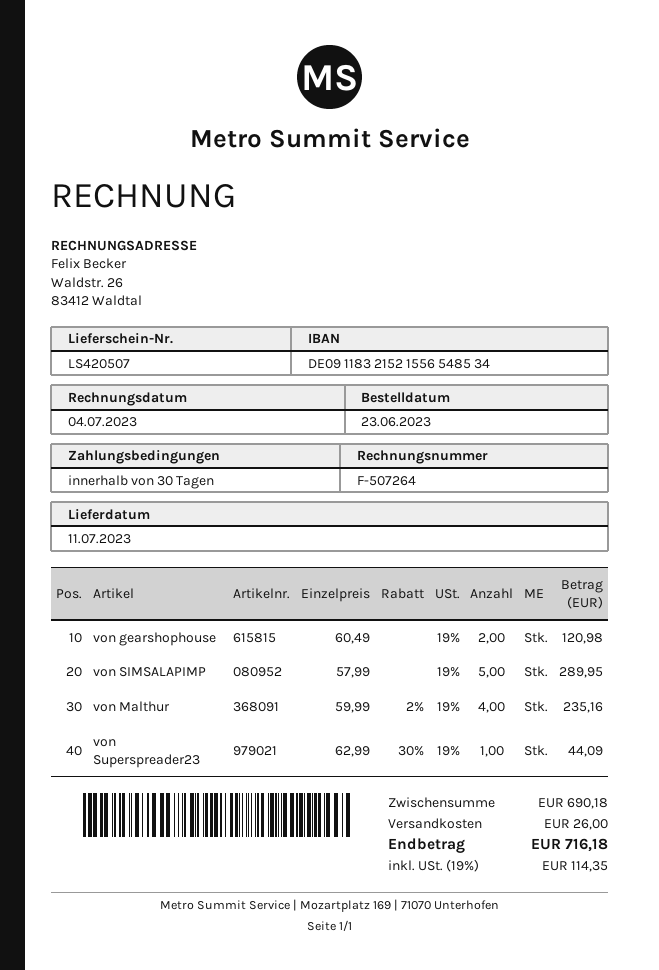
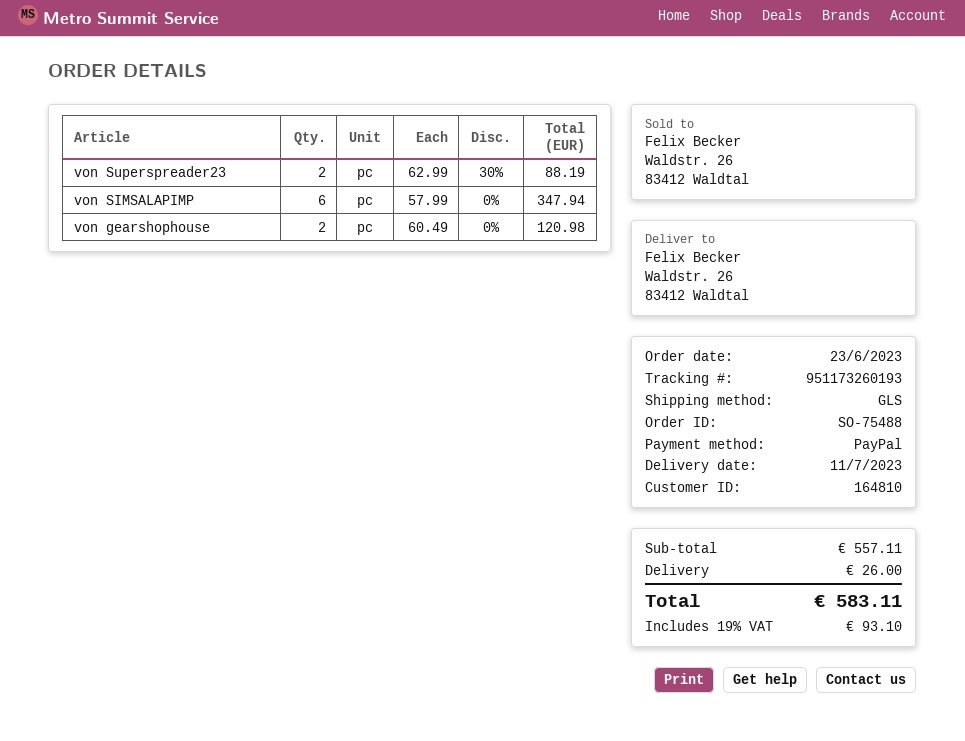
von SIMSALAPIMP: 5 x 57.99 = 289.95 -> 6 x 57.99 = 347.94
von Malthur: 4 x 59.99 - 2% = 235.16 -> none
von Superspreader23: 1 x 62.99 - 30% = 44.09 -> 2 x 62.99 - 30% = 88.19
subtotal: 690.18 -> 557.11
tax: 19% = 114.35 -> 19% = 93.10
total: 716.18 -> 583.11

